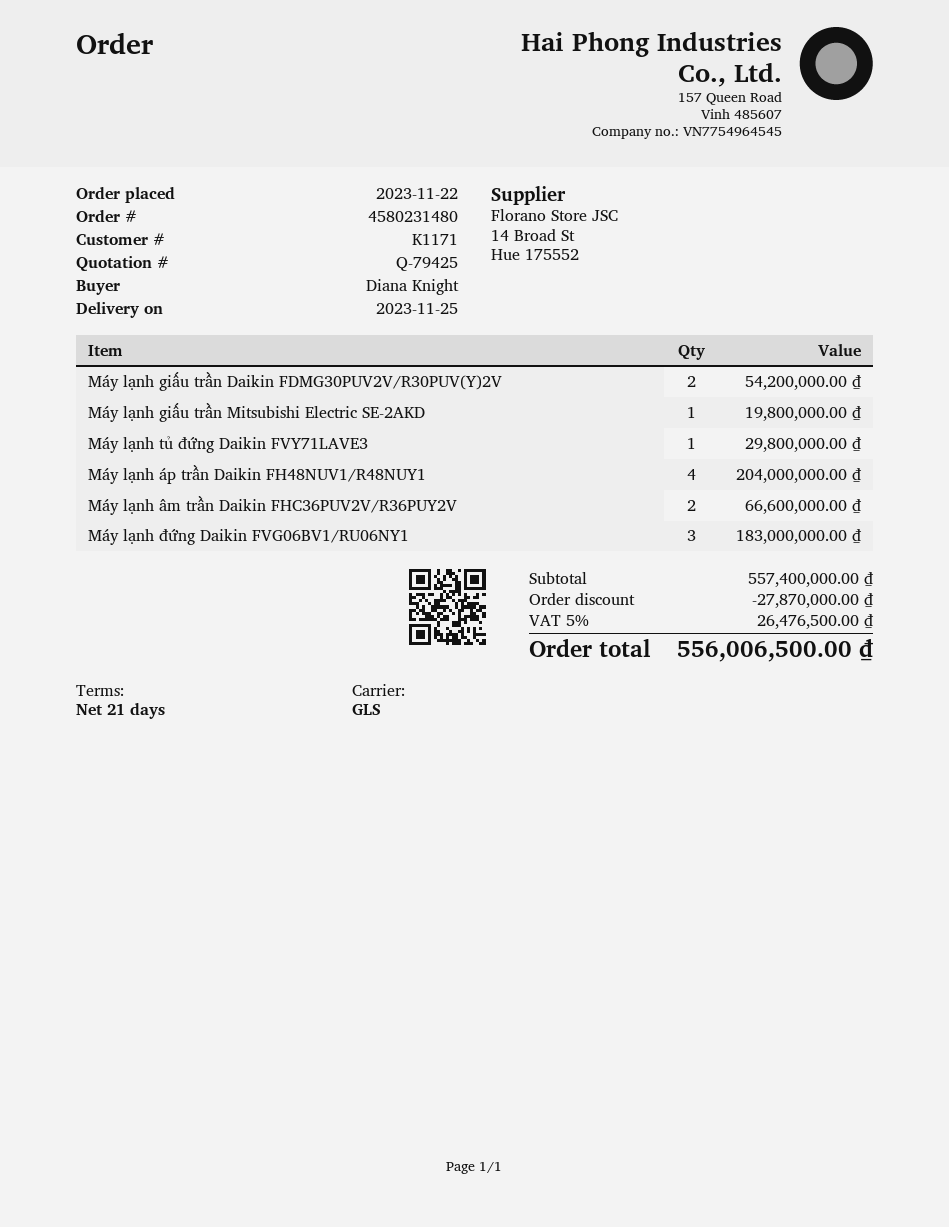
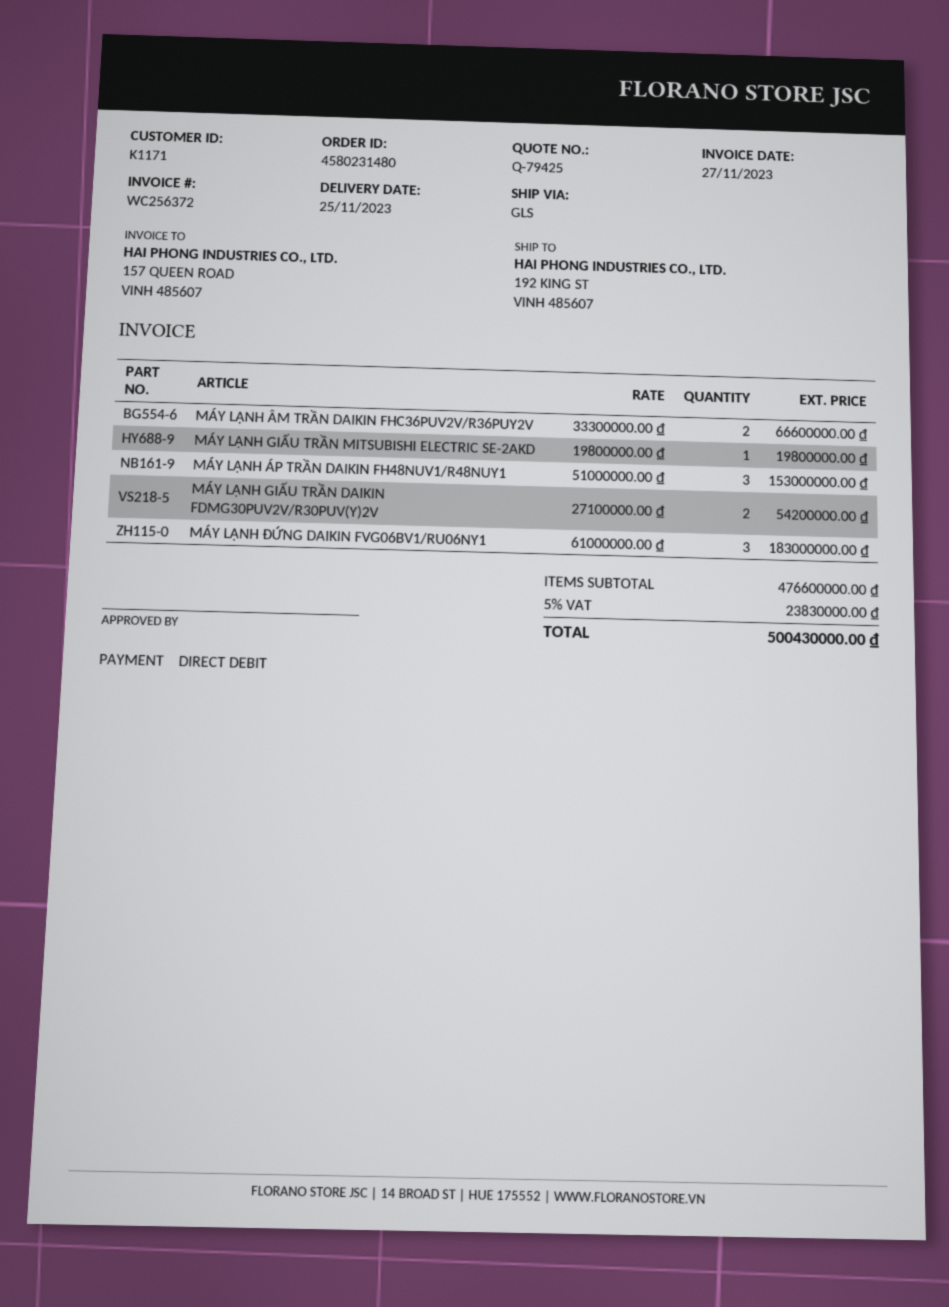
Máy lạnh tủ đứng Daikin FVY71LAVE3: 1 for 29800000.00 -> none
Máy lạnh áp trần Daikin FH48NUV1/R48NUY1: 4 for 204000000.00 -> 3 for 153000000.00
subtotal: 557400000.00 -> 476600000.00
discount: 27870000.00 -> none
tax: 5% = 26476500.00 -> 5% = 23830000.00
total: 556006500.00 -> 500430000.00

